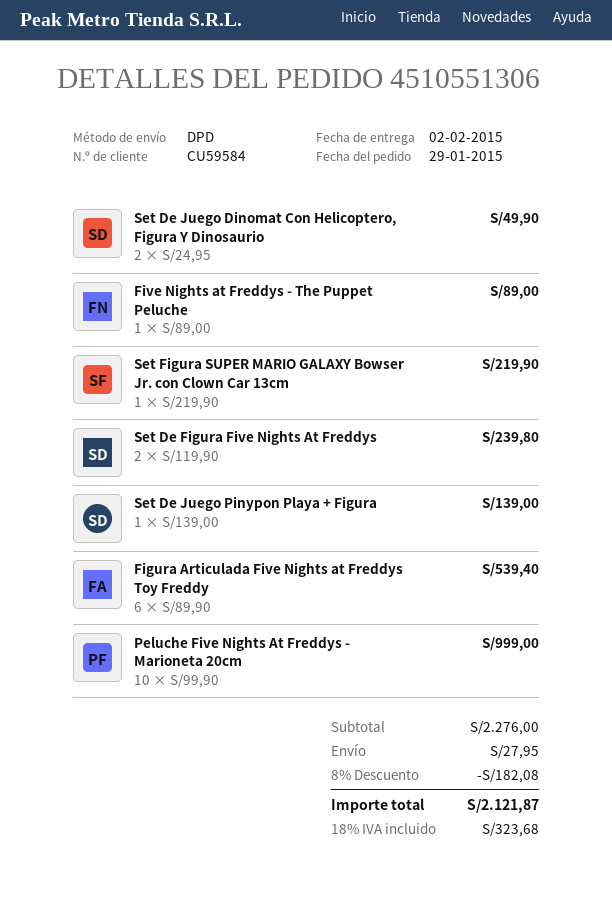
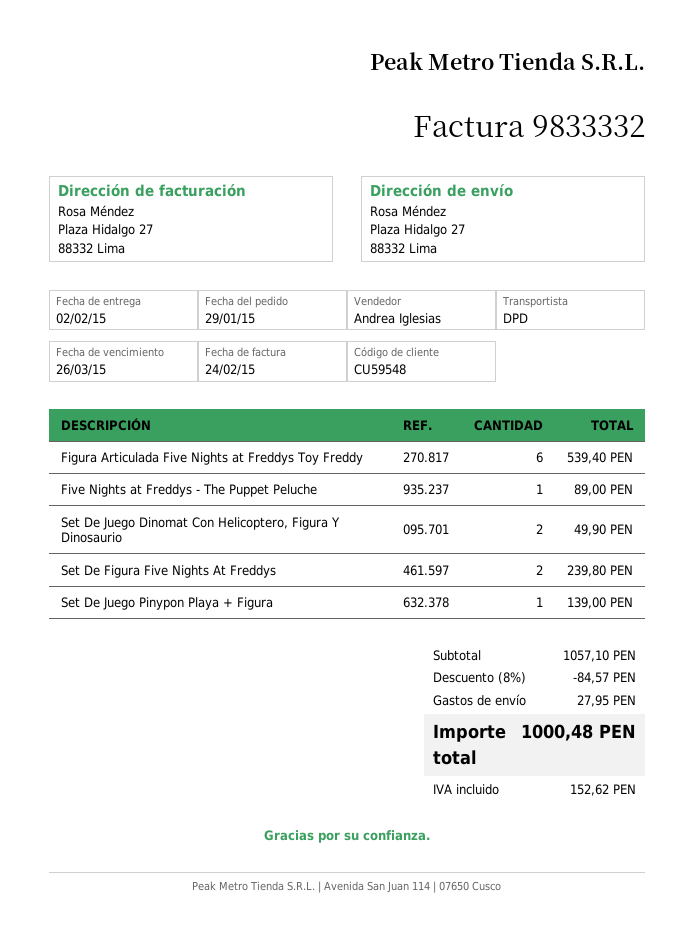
customer number: CU59584 -> CU59548
Set Figura SUPER MARIO GALAXY Bowser Jr. con Clown Car 13cm: 1 for 219.90 -> none
Peluche Five Nights At Freddys - Marioneta 20cm: 10 for 999.00 -> none
subtotal: 2276.00 -> 1057.10
discount: 8% = 182.08 -> 8% = 84.57
tax: 323.68 -> 152.62
total: 2121.87 -> 1000.48

